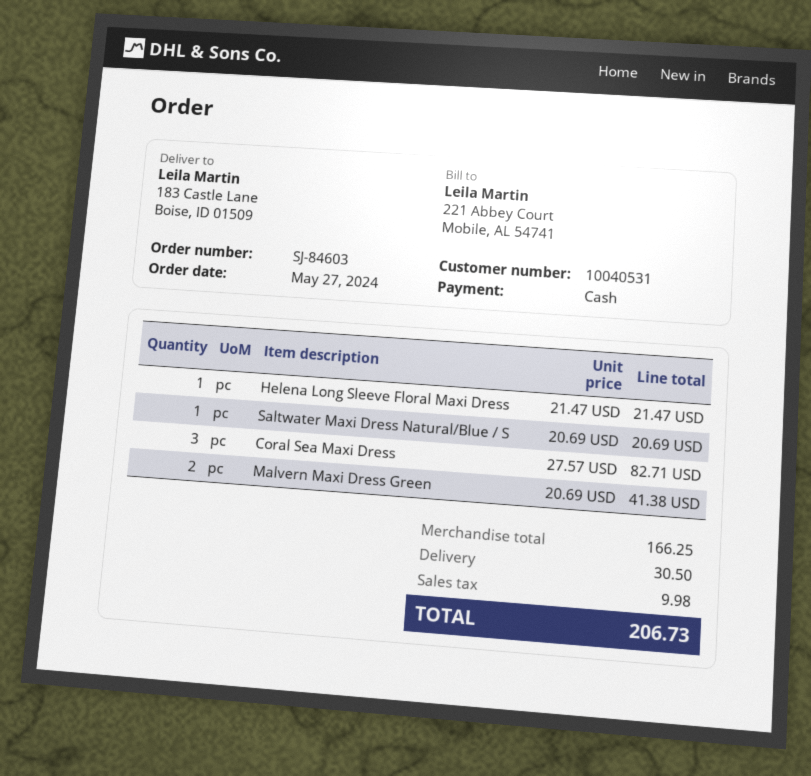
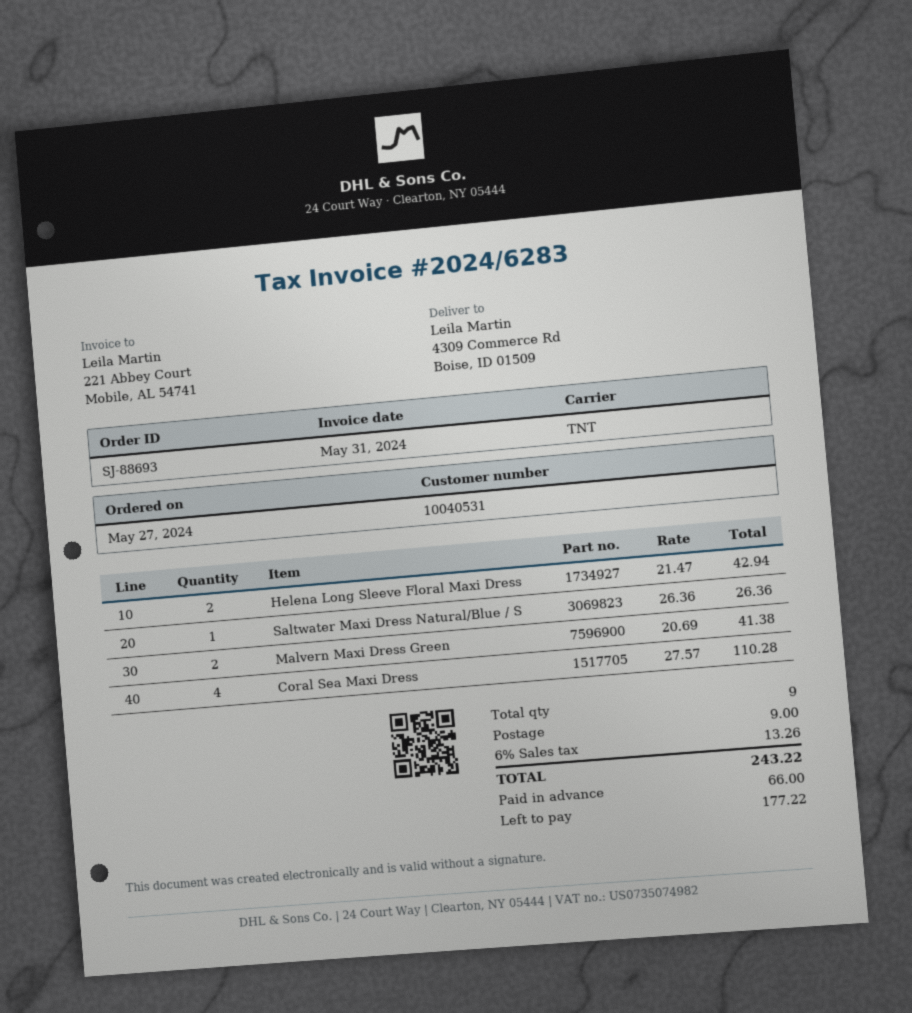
order number: SJ-84603 -> SJ-88693
ship to: 183 Castle Lane, Boise, ID 01509 -> 4309 Commerce Rd, Boise, ID 01509
Helena Long Sleeve Floral Maxi Dress: 1 x 21.47 = 21.47 -> 2 x 21.47 = 42.94
Saltwater Maxi Dress Natural/Blue / S: 1 x 20.69 = 20.69 -> 1 x 26.36 = 26.36
Coral Sea Maxi Dress: 3 x 27.57 = 82.71 -> 4 x 27.57 = 110.28
shipping: 30.50 -> 9.00
tax: 9.98 -> 13.26
total: 206.73 -> 243.22

